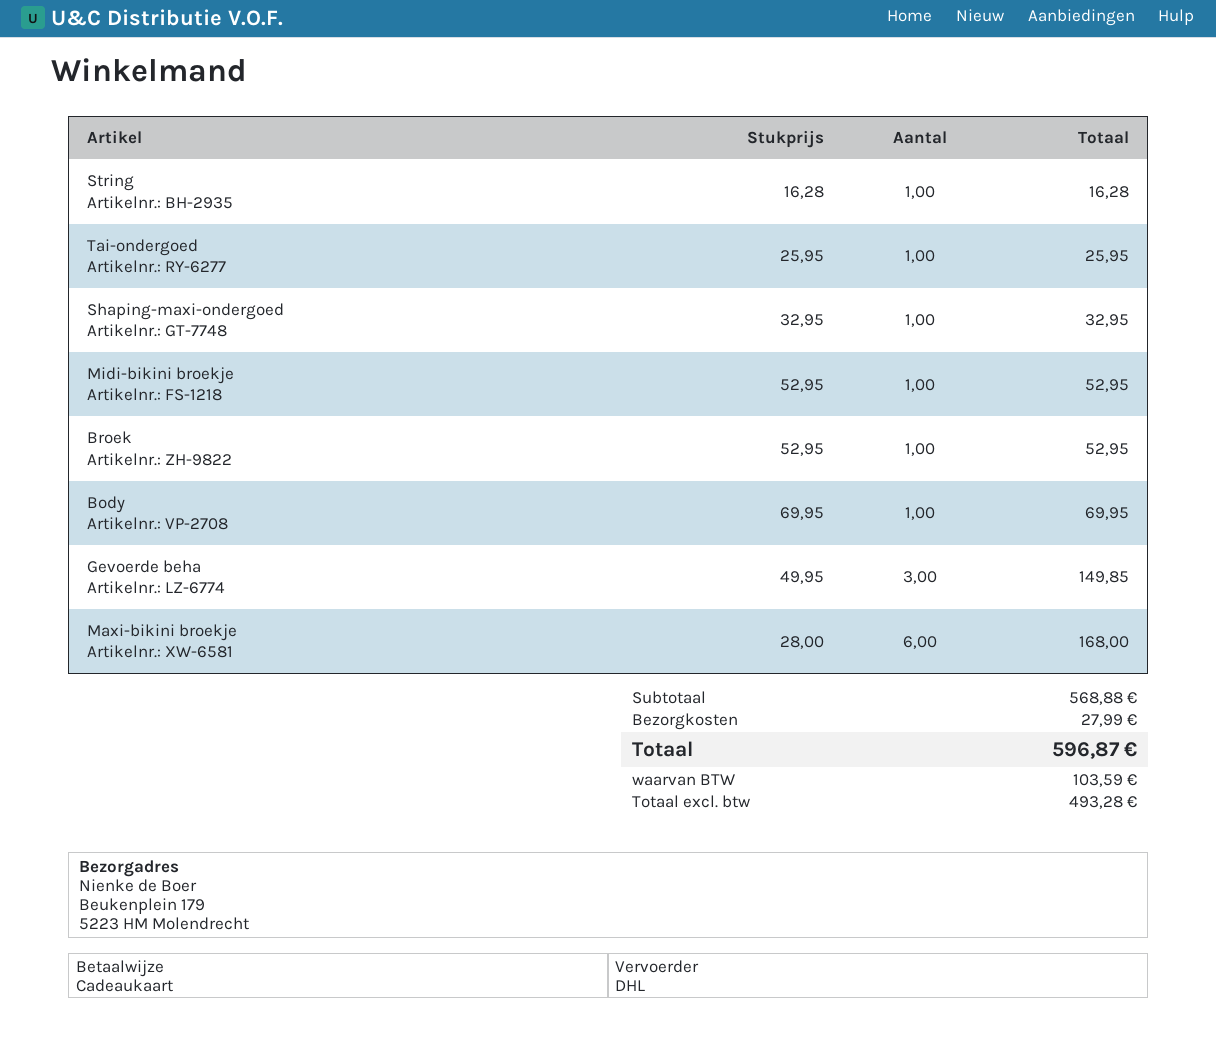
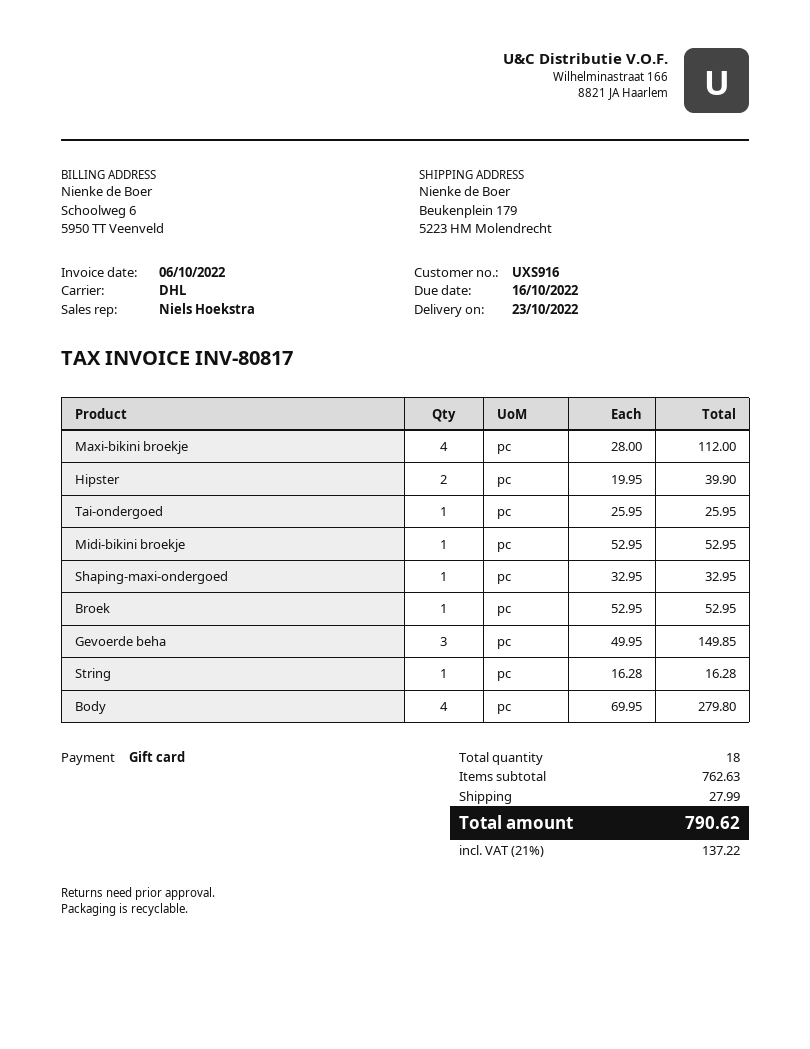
Body: 1 x 69.95 = 69.95 -> 4 x 69.95 = 279.80
Maxi-bikini broekje: 6 x 28.00 = 168.00 -> 4 x 28.00 = 112.00
Hipster: none -> 2 x 19.95 = 39.90
subtotal: 568.88 -> 762.63
tax: 103.59 -> 137.22
total: 596.87 -> 790.62

